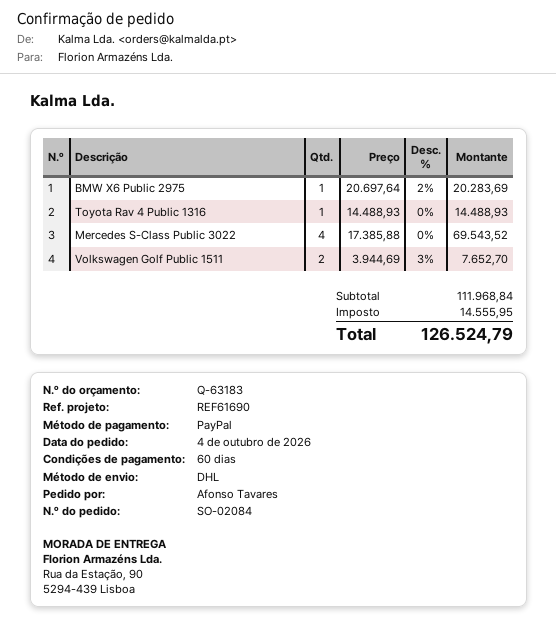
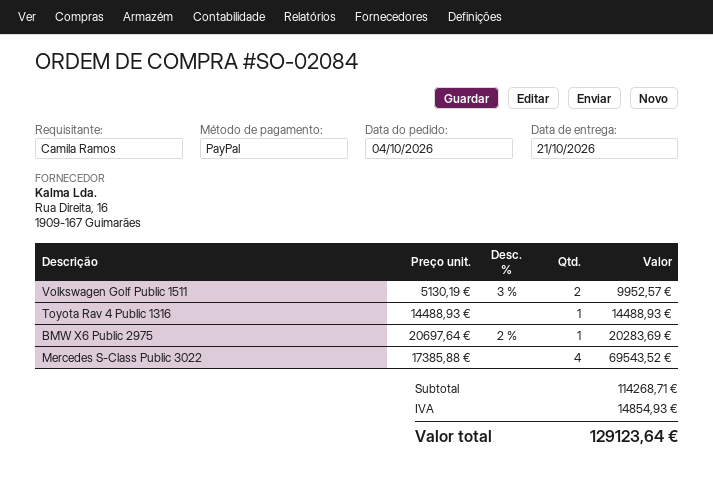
ordered by: Afonso Tavares -> Camila Ramos
Volkswagen Golf Public 1511: 2 x 3944.69 - 3% = 7652.70 -> 2 x 5130.19 - 3% = 9952.57
subtotal: 111968.84 -> 114268.71
tax: 14555.95 -> 14854.93
total: 126524.79 -> 129123.64

